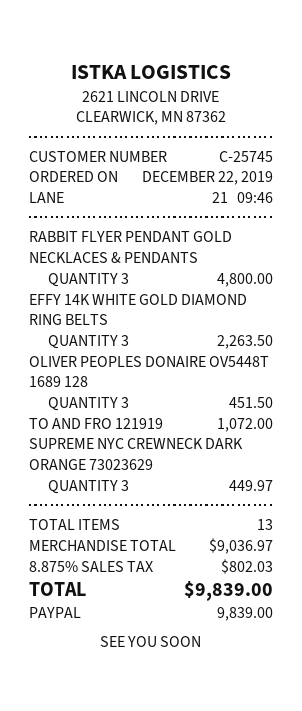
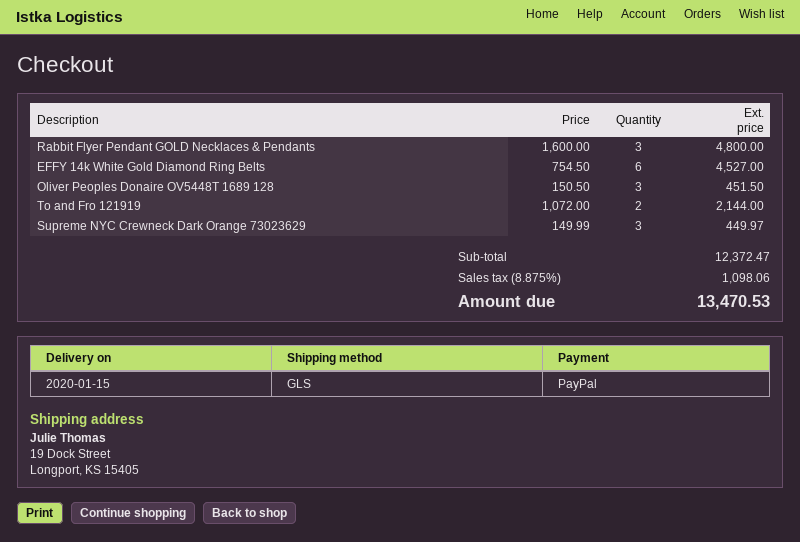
EFFY 14K WHITE GOLD DIAMOND RING BELTS: 3 for 2263.50 -> 6 for 4527.00
TO AND FRO 121919: 1 for 1072.00 -> 2 for 2144.00
subtotal: 9036.97 -> 12372.47
tax: 8.875% = 802.03 -> 8.875% = 1098.06
total: 9839.00 -> 13470.53

